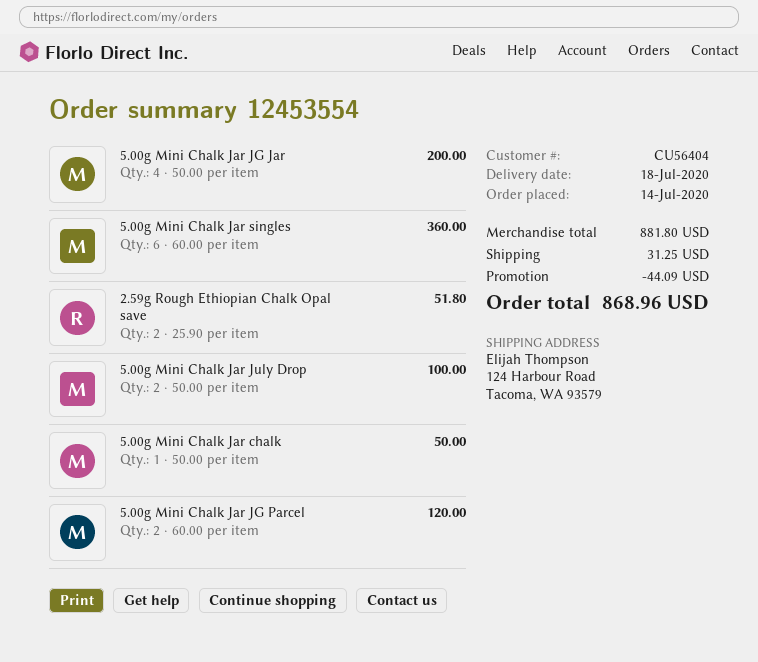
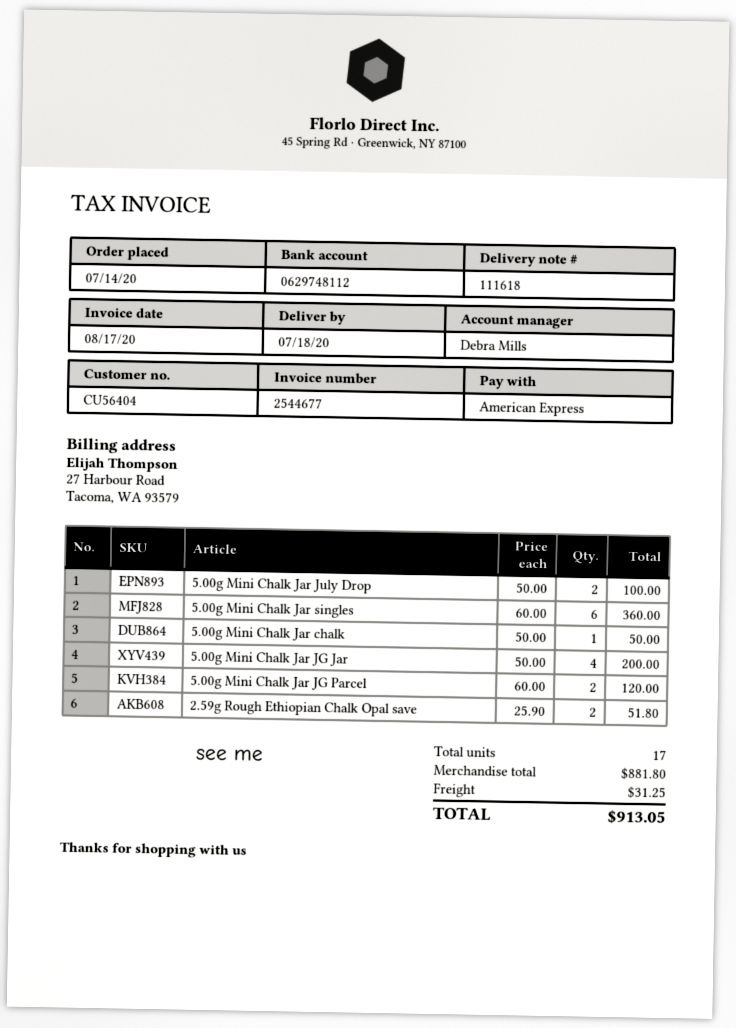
discount: 44.09 -> none
total: 868.96 -> 913.05

